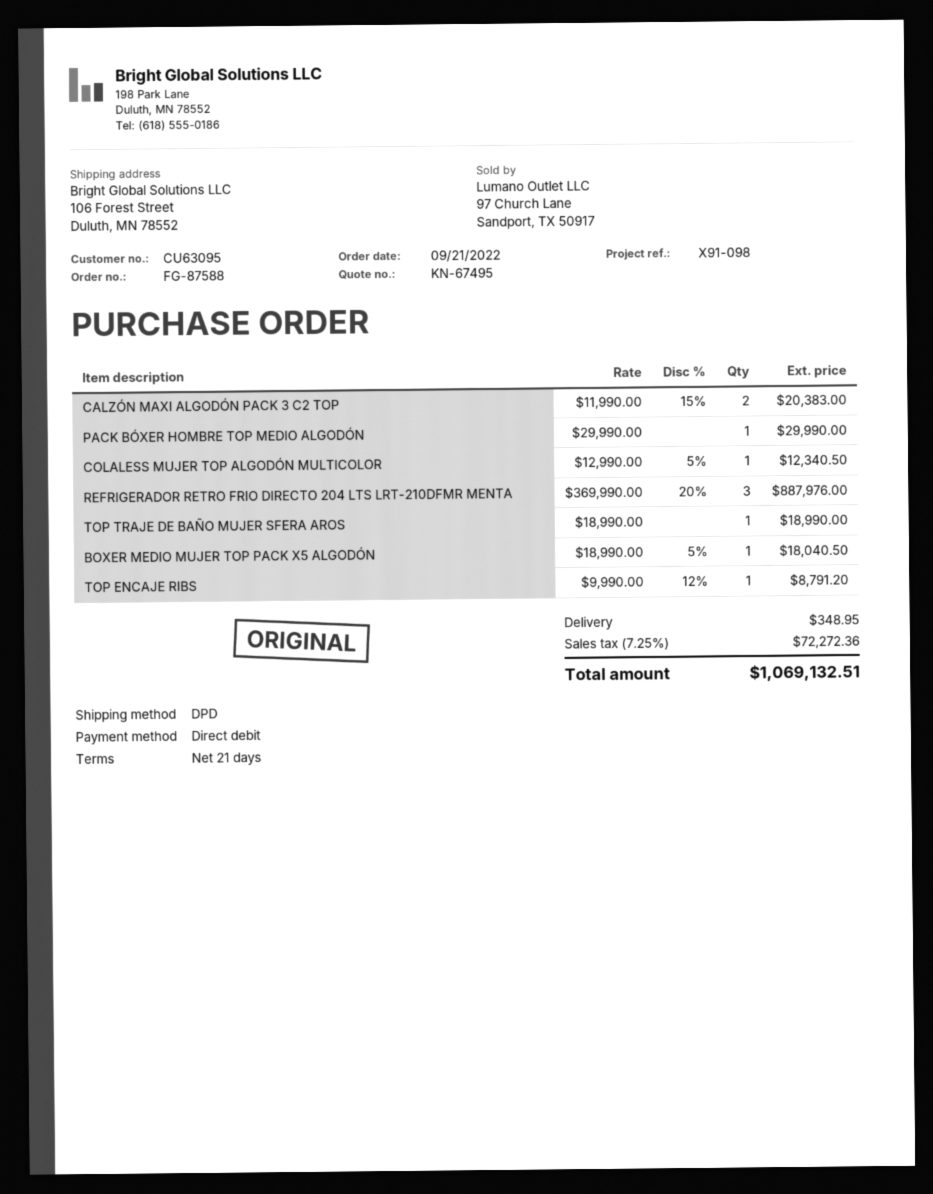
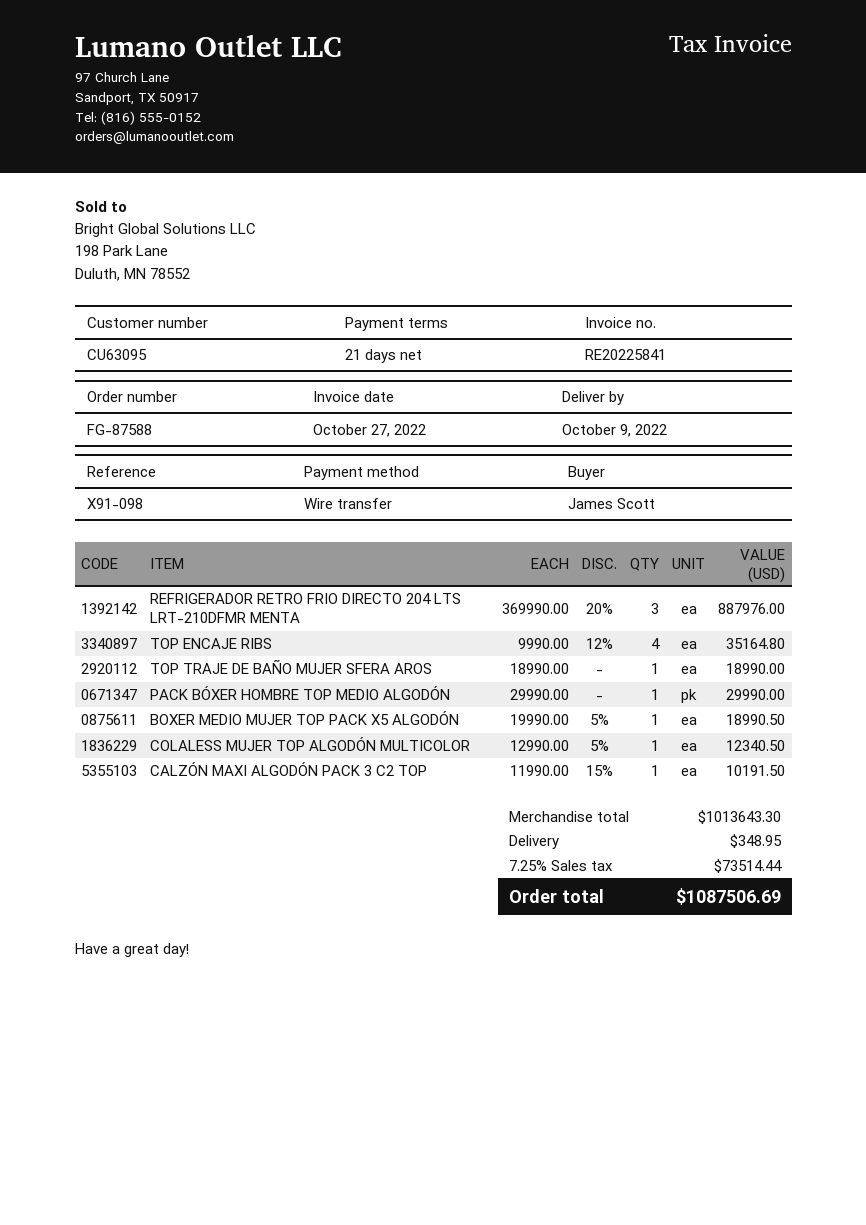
payment method: direct debit -> bank transfer
CALZÓN MAXI ALGODÓN PACK 3 C2 TOP: 2 x 11990.00 - 15% = 20383.00 -> 1 x 11990.00 - 15% = 10191.50
BOXER MEDIO MUJER TOP PACK X5 ALGODÓN: 1 x 18990.00 - 5% = 18040.50 -> 1 x 19990.00 - 5% = 18990.50
TOP ENCAJE RIBS: 1 x 9990.00 - 12% = 8791.20 -> 4 x 9990.00 - 12% = 35164.80
tax: 7.25% = 72272.36 -> 7.25% = 73514.44
total: 1069132.51 -> 1087506.69

